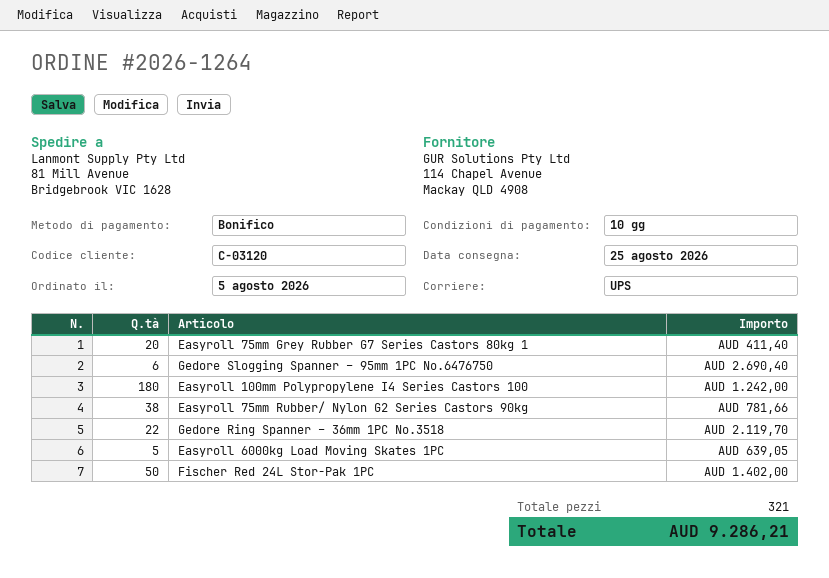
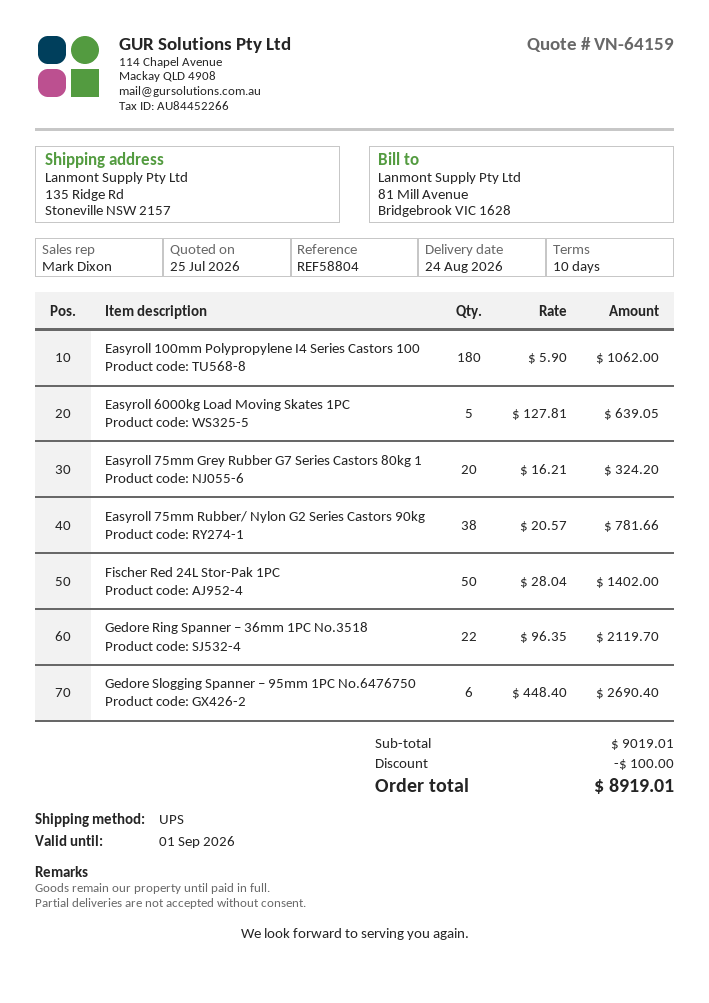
delivery date: 2026-08-25 -> 2026-08-24
ship to: 81 Mill Avenue, Bridgebrook VIC 1628 -> 135 Ridge Rd, Stoneville NSW 2157
Easyroll 75mm Grey Rubber G7 Series Castors 80kg 1: 20 for 411.40 -> 20 for 324.20
Easyroll 100mm Polypropylene I4 Series Castors 100: 180 for 1242.00 -> 180 for 1062.00
discount: none -> 100.00
total: 9286.21 -> 8919.01

